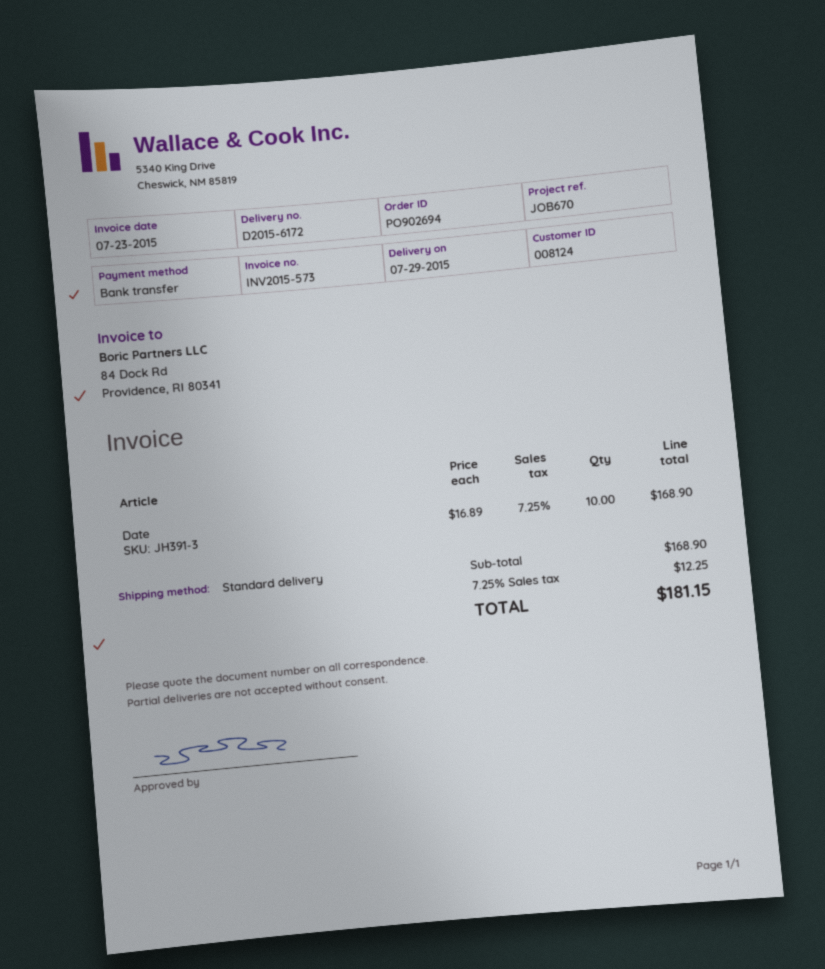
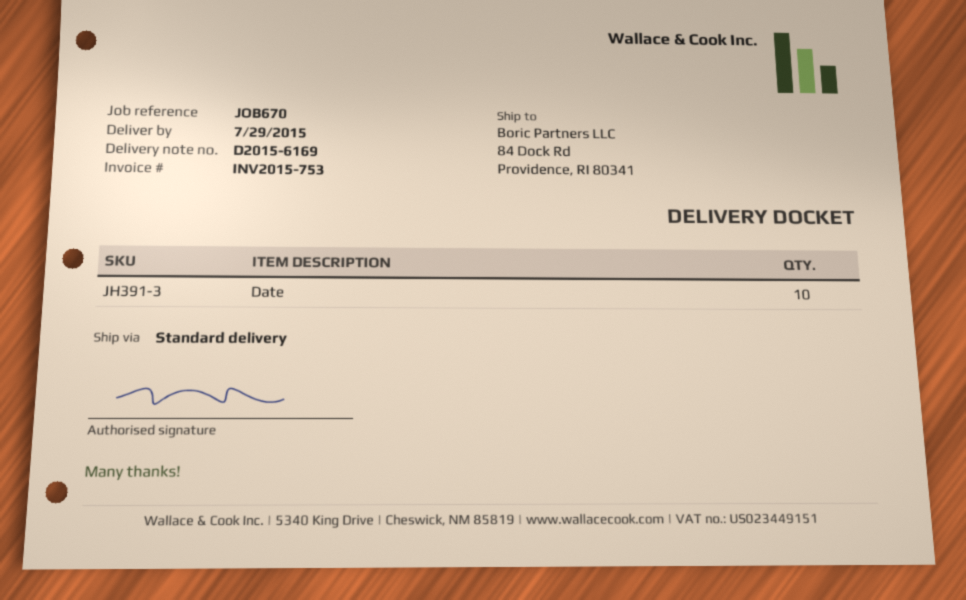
delivery note number: D2015-6172 -> D2015-6169
invoice number: INV2015-573 -> INV2015-753

